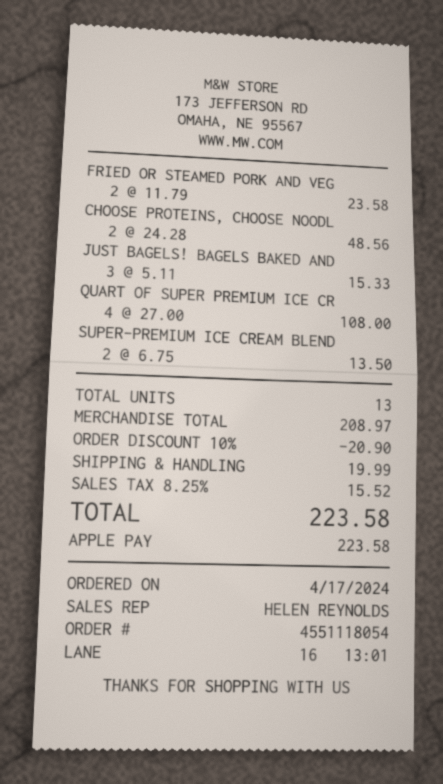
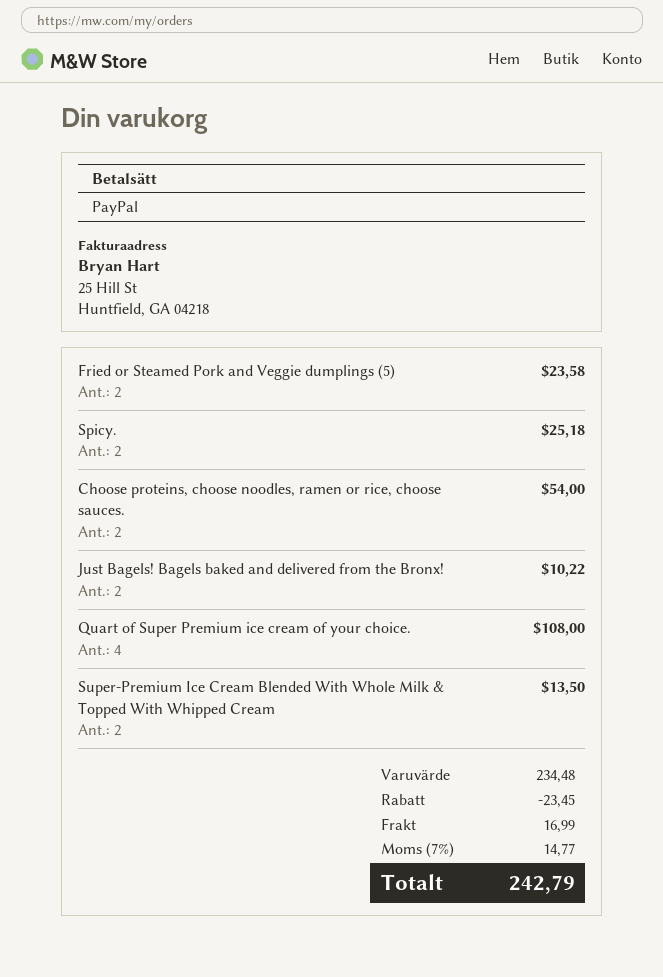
payment method: Apple Pay -> PayPal
CHOOSE PROTEINS, CHOOSE NOODL: 2 for 48.56 -> 2 for 54.00
JUST BAGELS! BAGELS BAKED AND: 3 for 15.33 -> 2 for 10.22
Spicy.: none -> 2 for 25.18
subtotal: 208.97 -> 234.48
discount: 20.90 -> 23.45
shipping: 19.99 -> 16.99
tax: 8.25% = 15.52 -> 7% = 14.77
total: 223.58 -> 242.79

